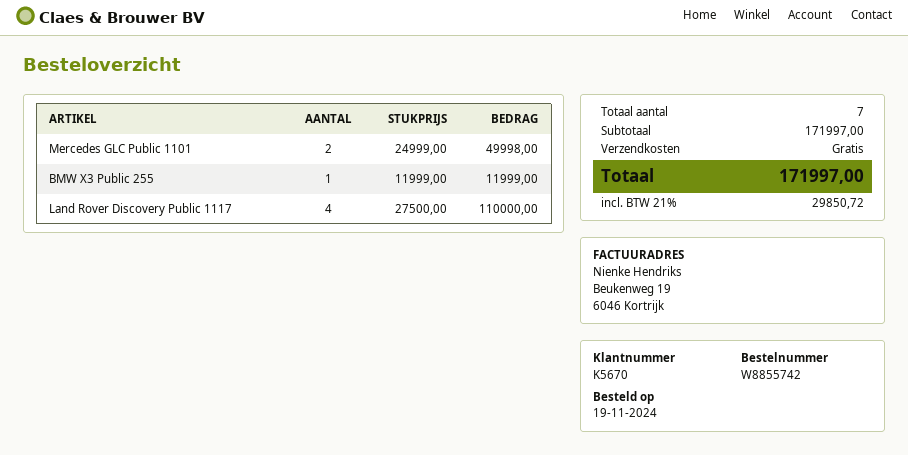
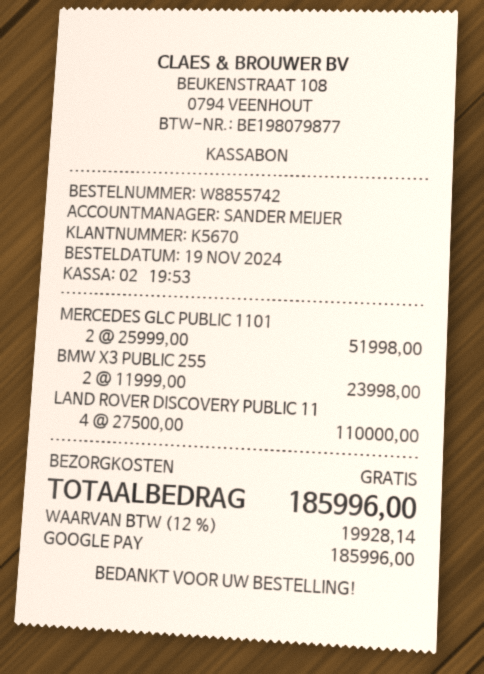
Mercedes GLC Public 1101: 2 x 24999.00 = 49998.00 -> 2 x 25999.00 = 51998.00
BMW X3 Public 255: 1 x 11999.00 = 11999.00 -> 2 x 11999.00 = 23998.00
tax: 21% = 29850.72 -> 12% = 19928.14
total: 171997.00 -> 185996.00

